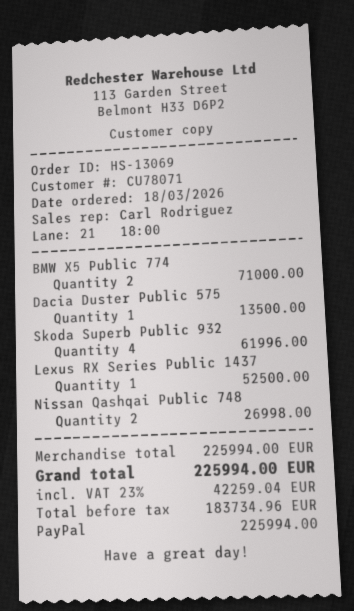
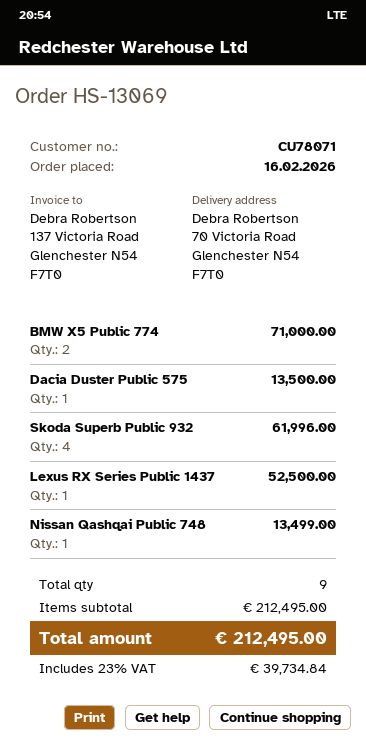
order date: 2026-03-18 -> 2026-02-16
Nissan Qashqai Public 748: 2 for 26998.00 -> 1 for 13499.00
subtotal: 225994.00 -> 212495.00
tax: 23% = 42259.04 -> 23% = 39734.84
total: 225994.00 -> 212495.00

